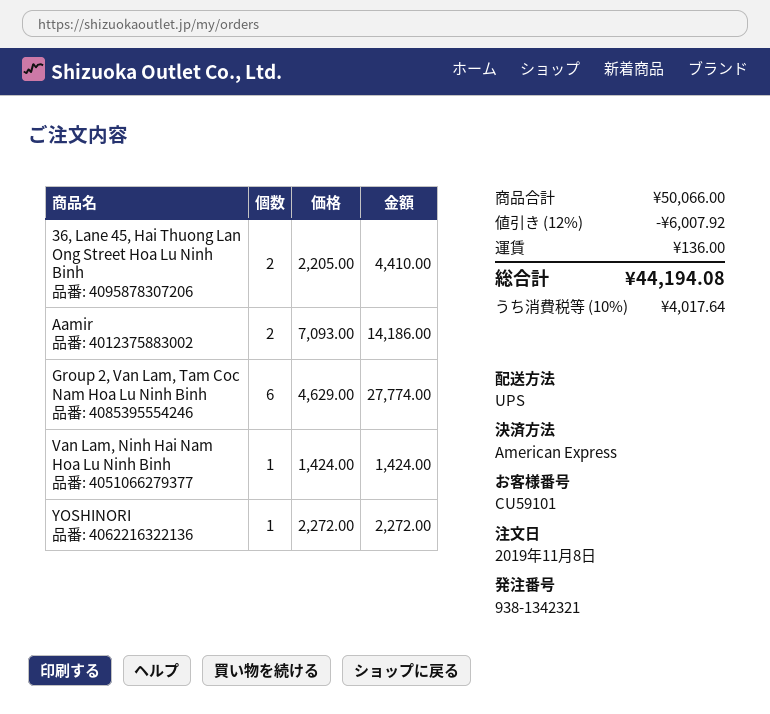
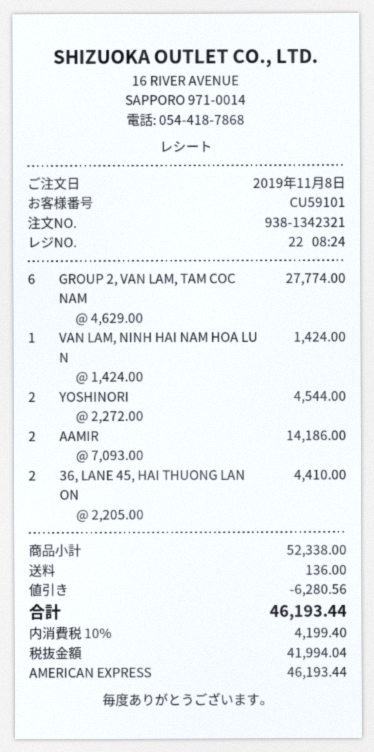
YOSHINORI: 1 x 2272.00 = 2272.00 -> 2 x 2272.00 = 4544.00
subtotal: 50066.00 -> 52338.00
discount: 6007.92 -> 6280.56
tax: 10% = 4017.64 -> 10% = 4199.40
total: 44194.08 -> 46193.44

